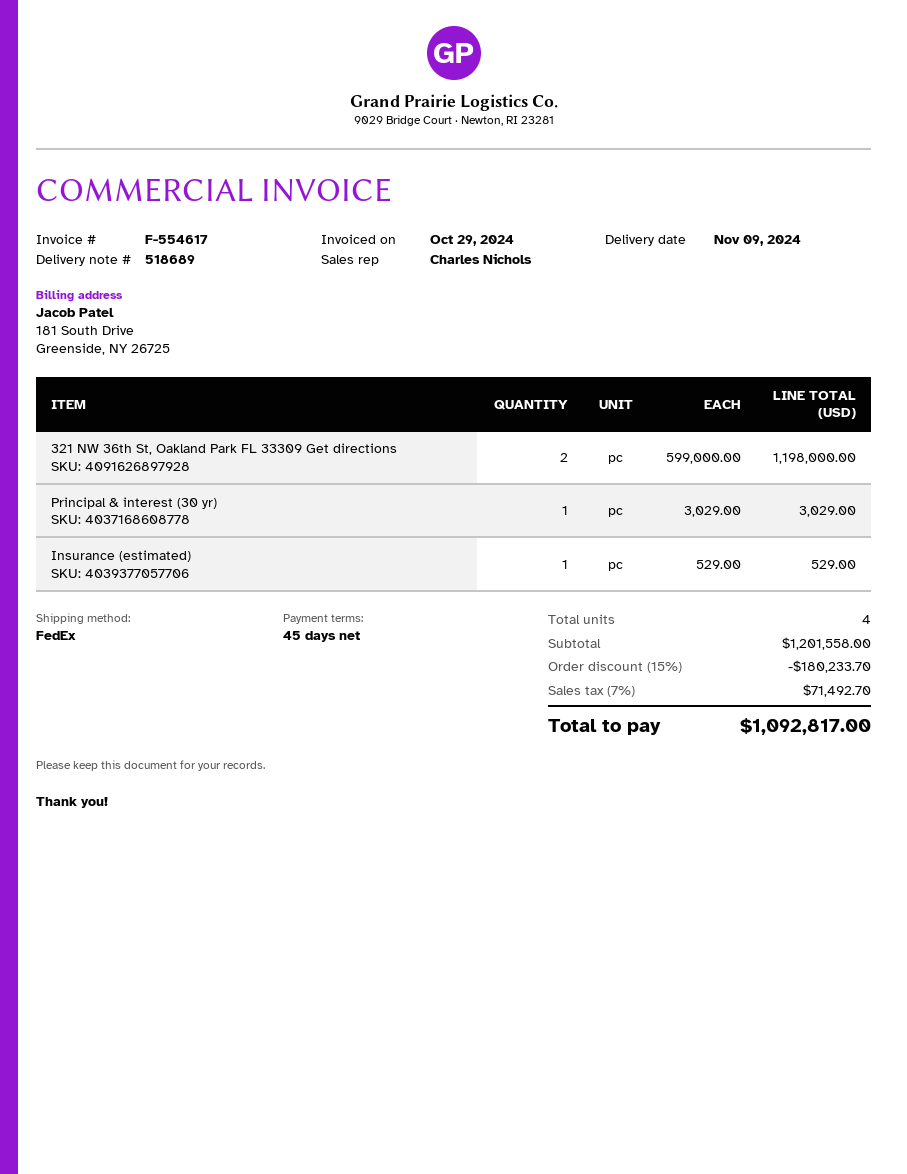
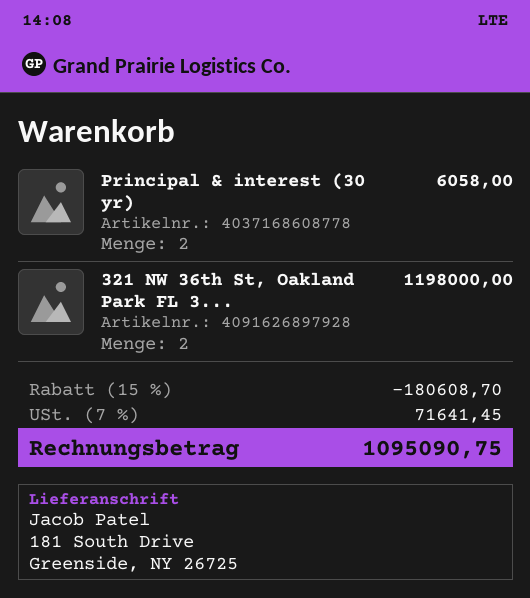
Principal & interest (30 yr): 1 for 3029.00 -> 2 for 6058.00
Insurance (estimated): 1 for 529.00 -> none
discount: 15% = 180233.70 -> 15% = 180608.70
tax: 7% = 71492.70 -> 7% = 71641.45
total: 1092817.00 -> 1095090.75

